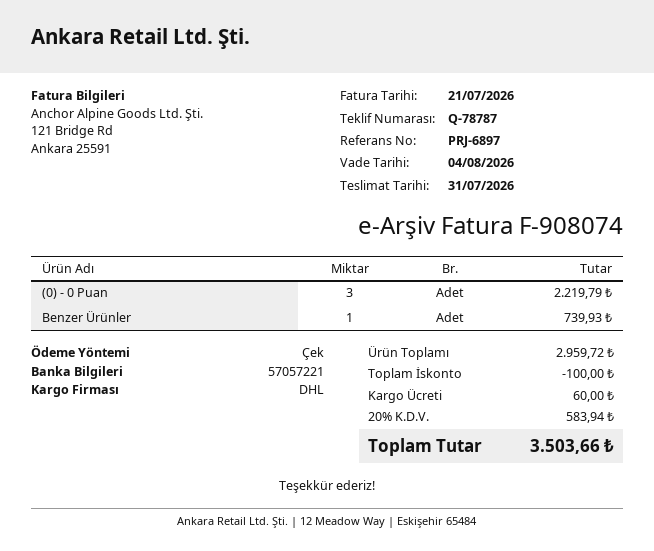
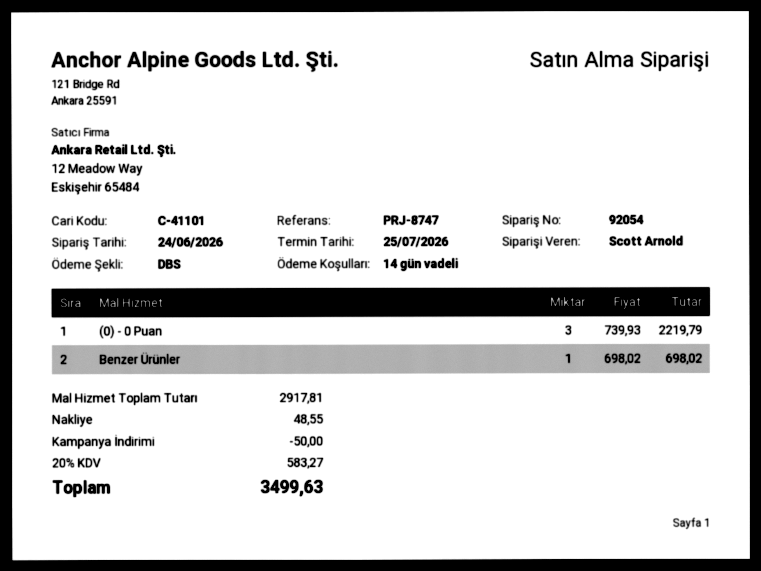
delivery date: 2026-07-31 -> 2026-07-25
reference: PRJ-6897 -> PRJ-8747
payment method: cheque -> direct debit
Benzer Ürünler: 1 for 739.93 -> 1 for 698.02
subtotal: 2959.72 -> 2917.81
discount: 100.00 -> 50.00
shipping: 60.00 -> 48.55
tax: 20% = 583.94 -> 20% = 583.27
total: 3503.66 -> 3499.63

